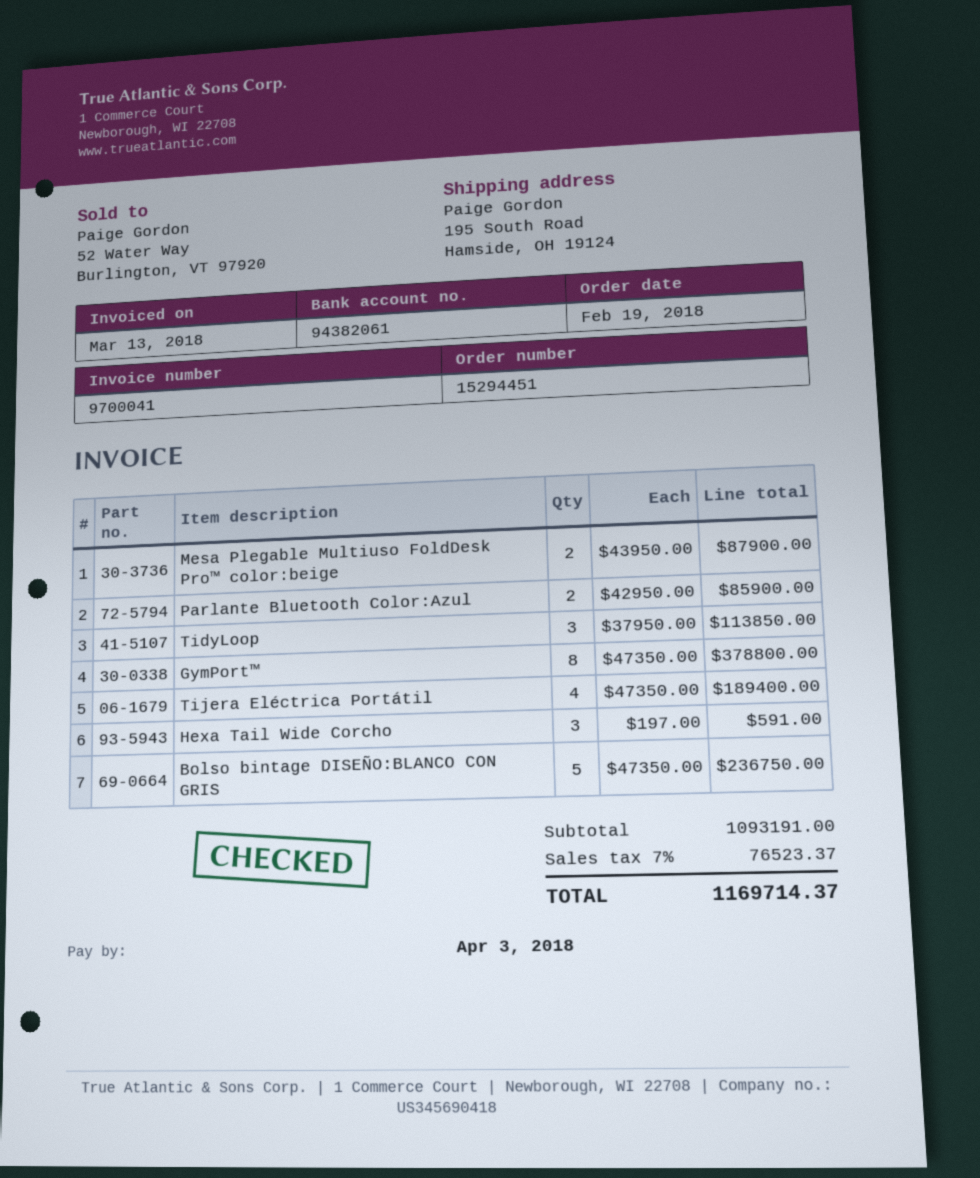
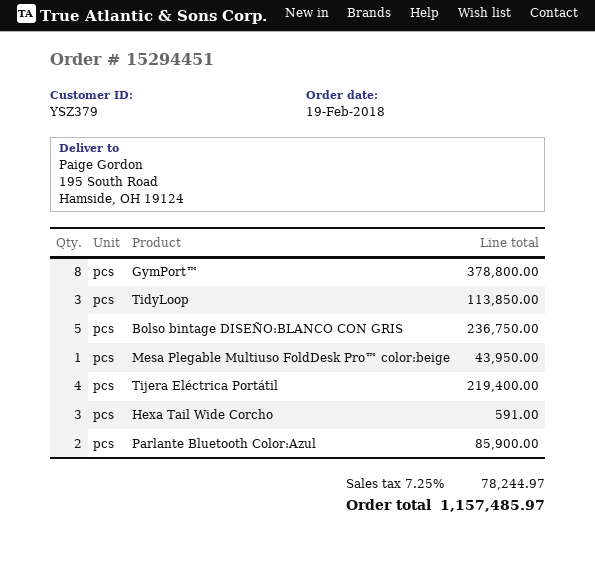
Mesa Plegable Multiuso FoldDesk Pro™ color:beige: 2 for 87900.00 -> 1 for 43950.00
Tijera Eléctrica Portátil: 4 for 189400.00 -> 4 for 219400.00
tax: 7% = 76523.37 -> 7.25% = 78244.97
total: 1169714.37 -> 1157485.97

